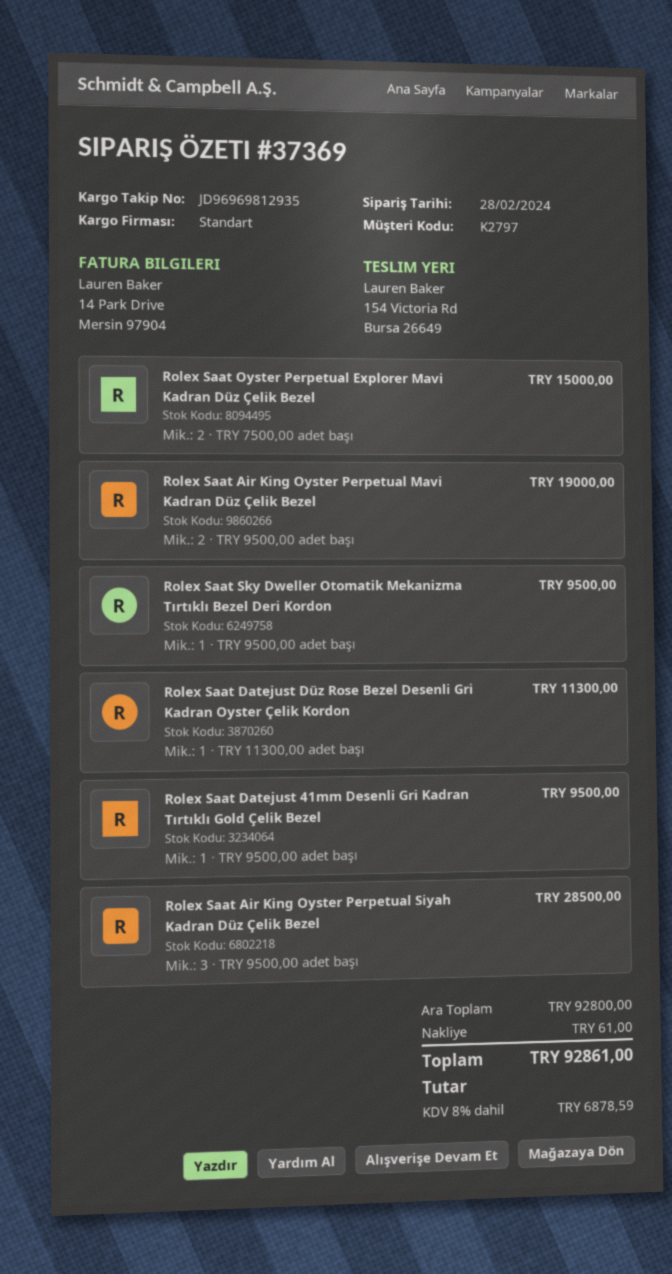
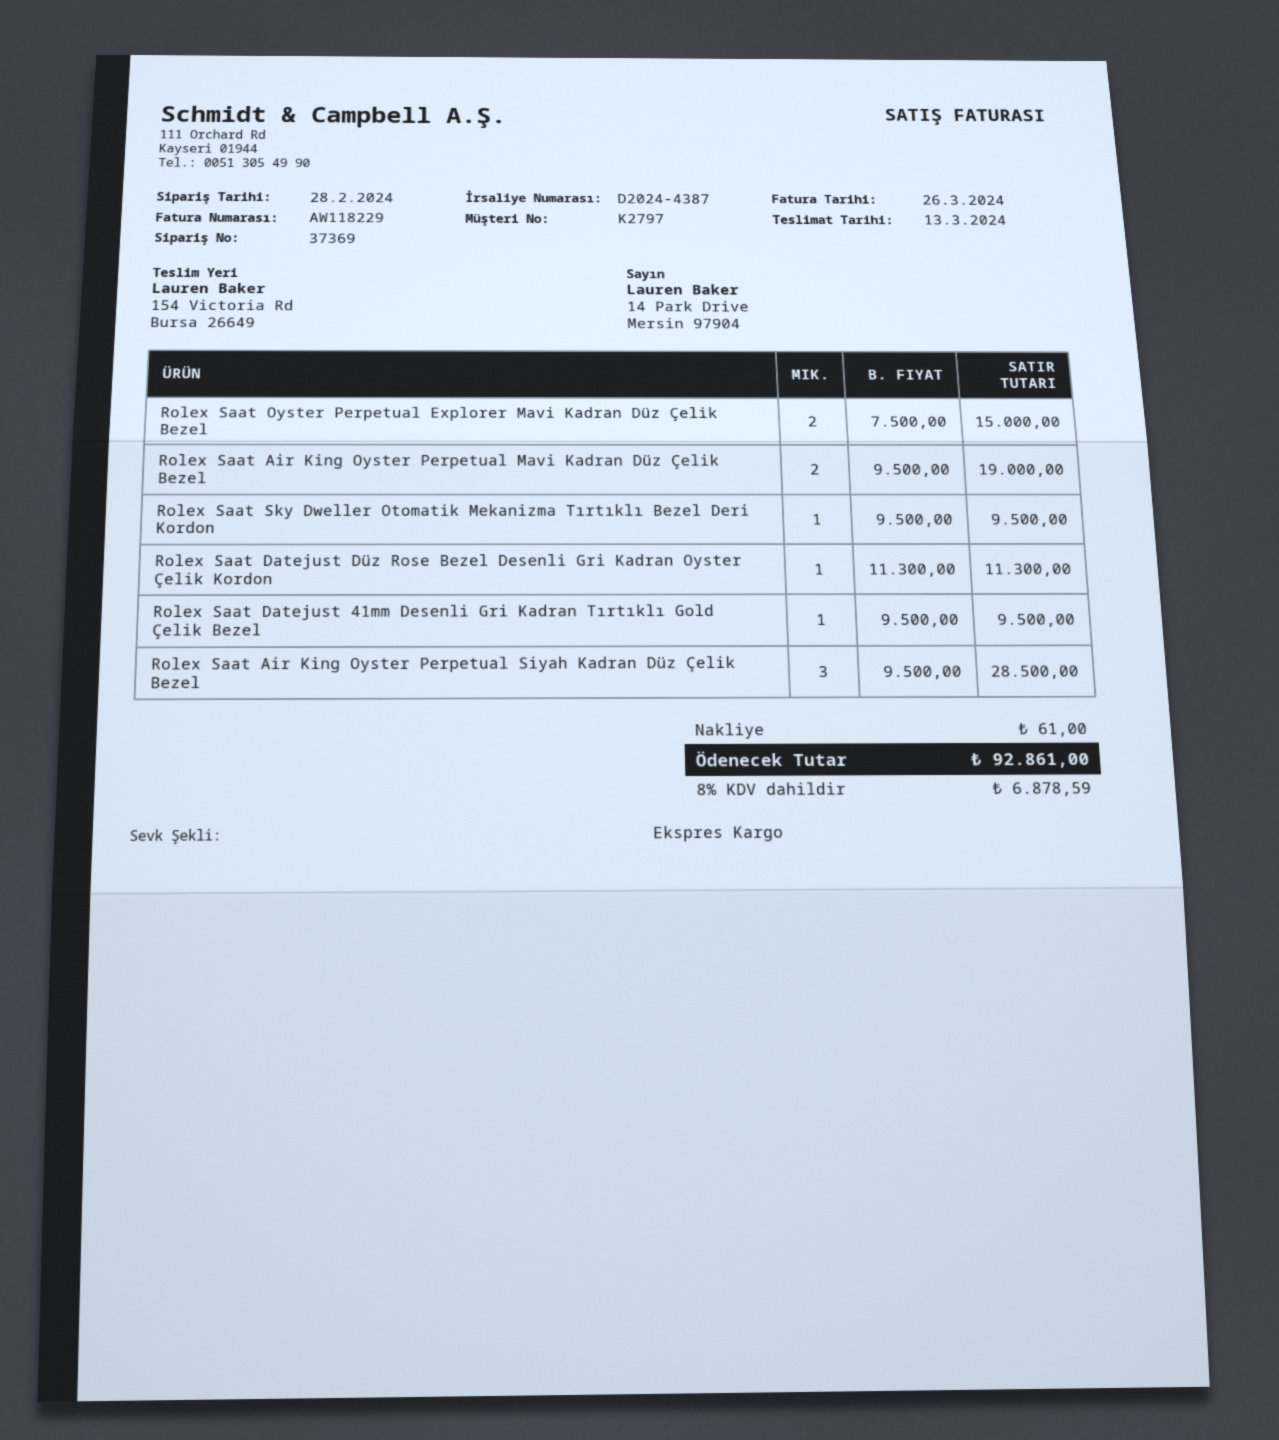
shipping method: standard -> express

